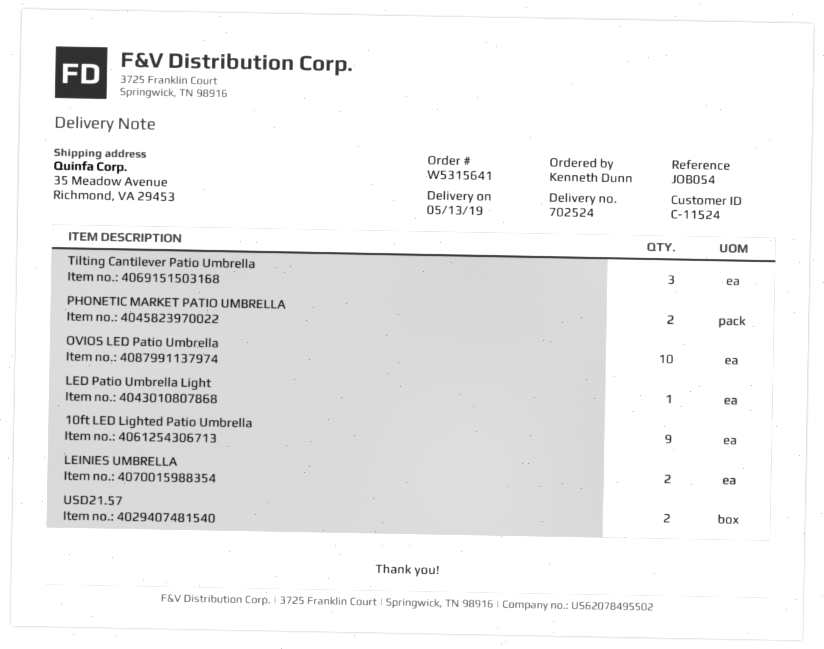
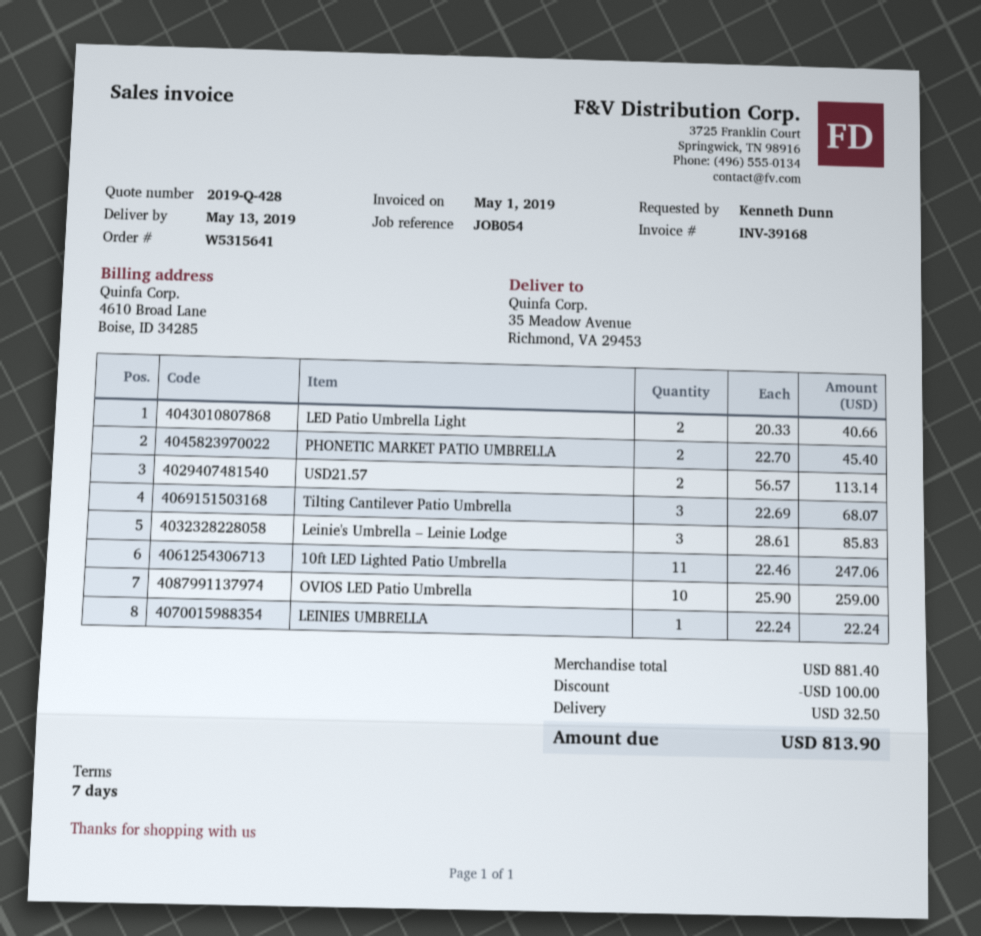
LED Patio Umbrella Light: 1 -> 2
10ft LED Lighted Patio Umbrella: 9 -> 11
LEINIES UMBRELLA: 2 -> 1
Leinie's Umbrella – Leinie Lodge: none -> 3

